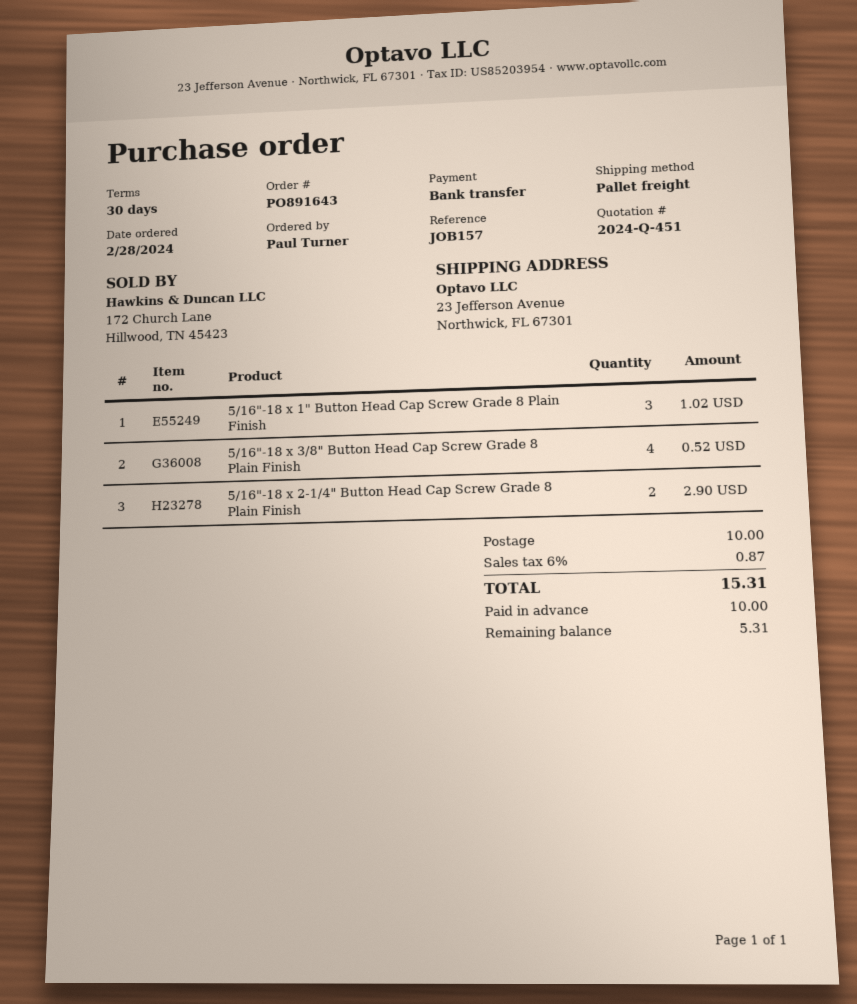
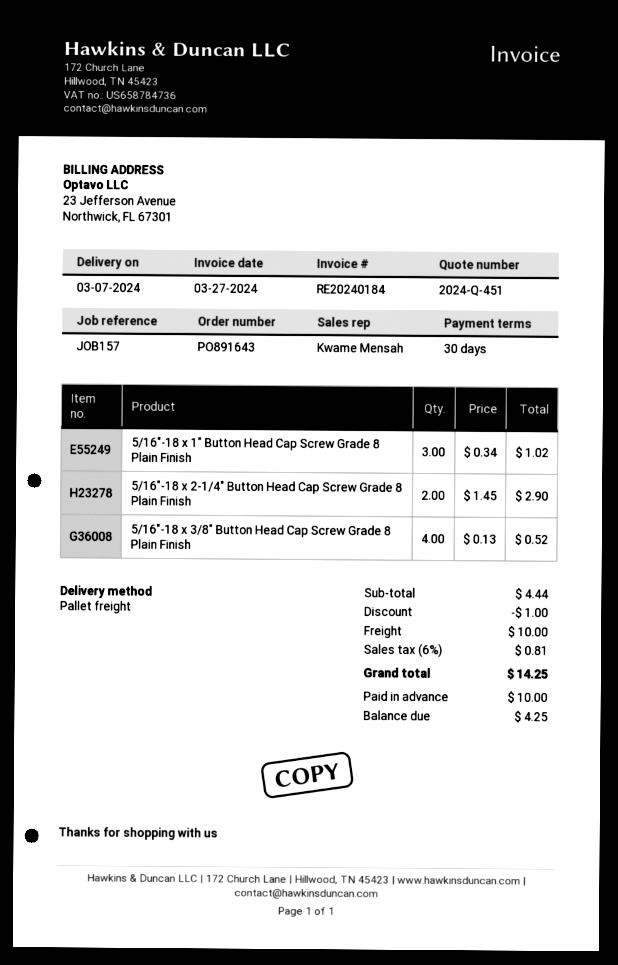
discount: none -> 1.00
tax: 6% = 0.87 -> 6% = 0.81
total: 15.31 -> 14.25
balance: 5.31 -> 4.25

